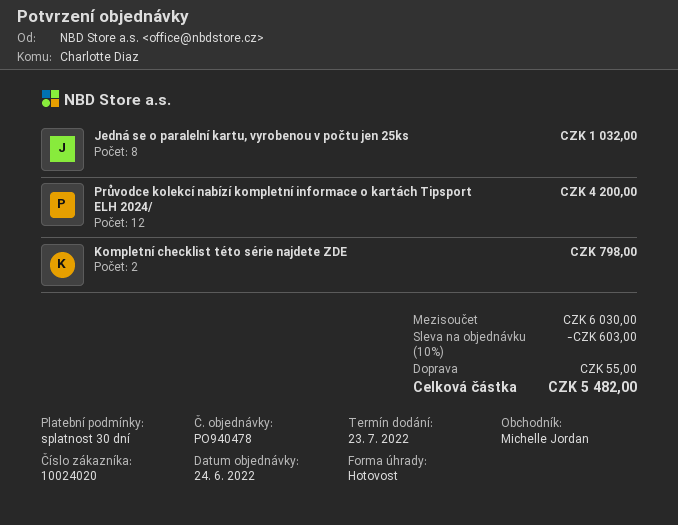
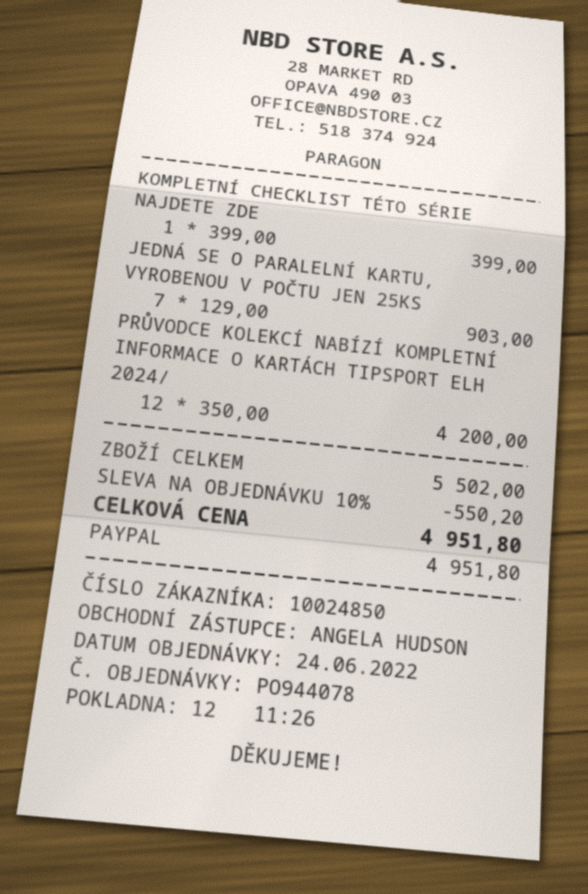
order number: PO940478 -> PO944078
customer number: 10024020 -> 10024850
sales rep: Michelle Jordan -> ANGELA HUDSON
payment method: cash -> PayPal
Jedná se o paralelní kartu, vyrobenou v počtu jen 25ks: 8 for 1032.00 -> 7 for 903.00
Kompletní checklist této série najdete ZDE: 2 for 798.00 -> 1 for 399.00
subtotal: 6030.00 -> 5502.00
discount: 10% = 603.00 -> 10% = 550.20
shipping: 55.00 -> none
total: 5482.00 -> 4951.80

